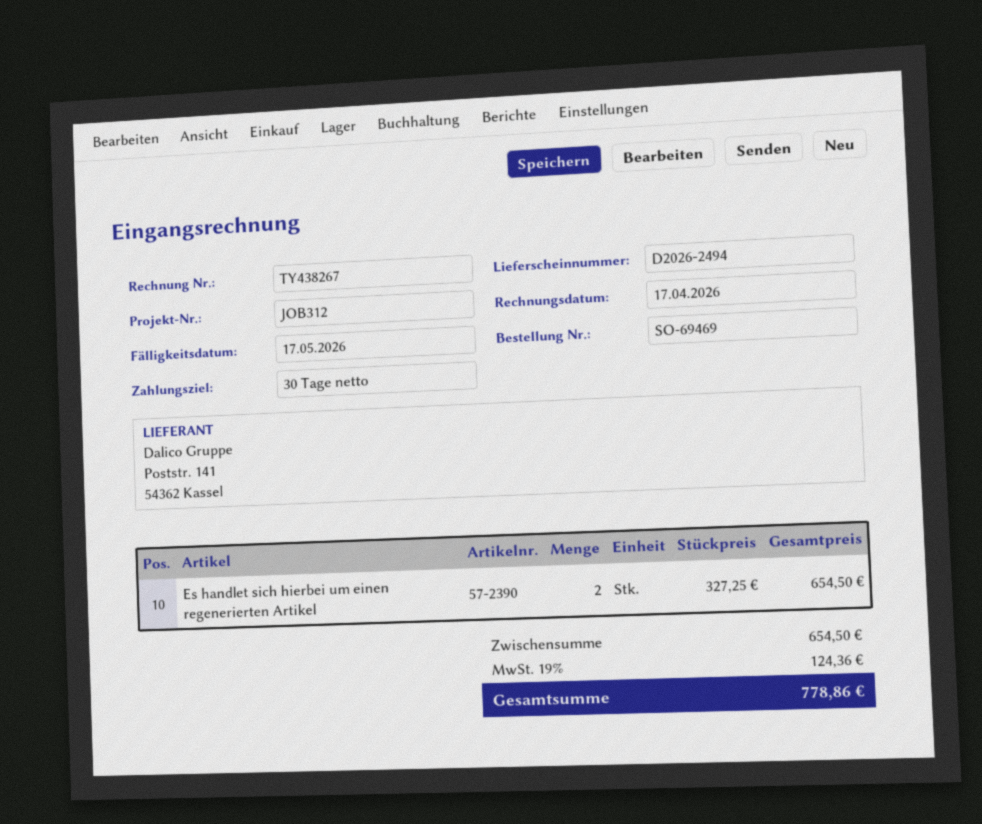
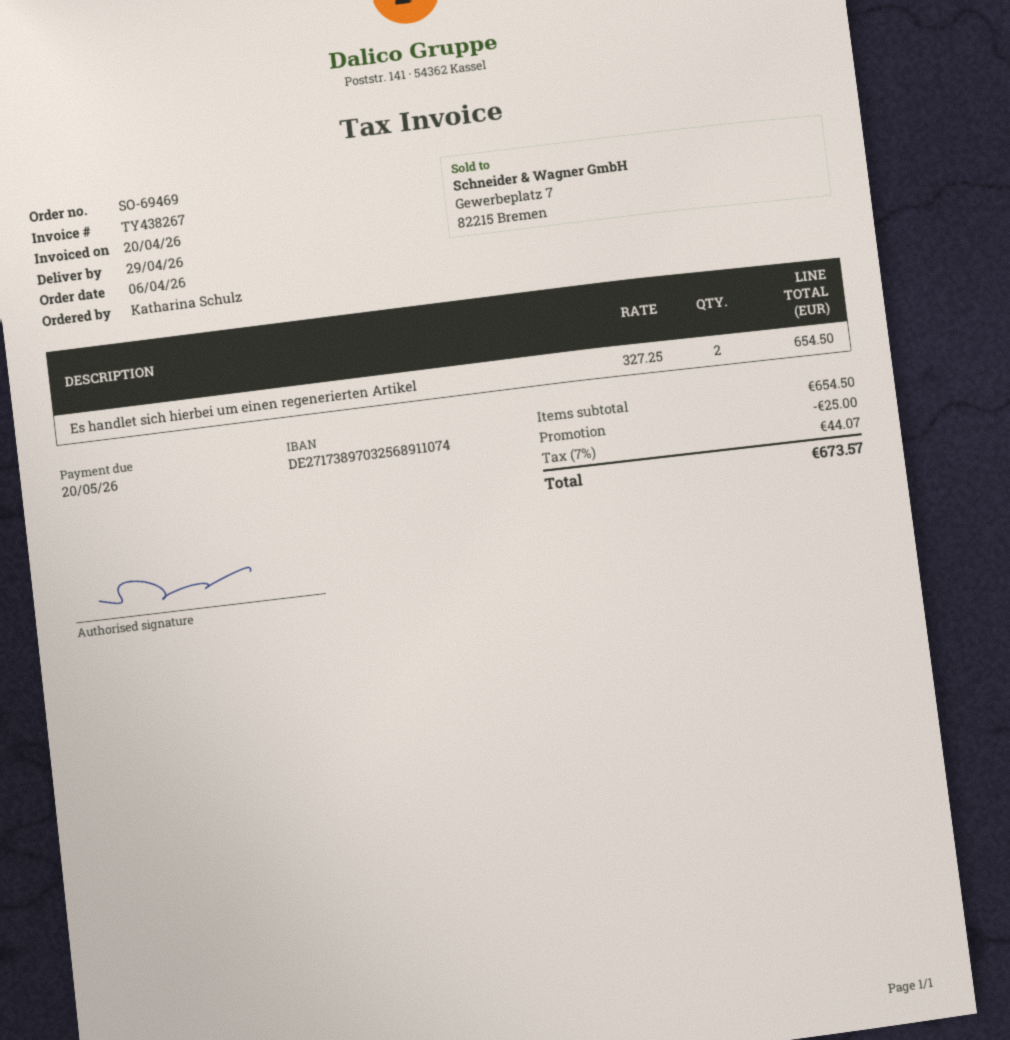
invoice date: 2026-04-17 -> 2026-04-20
due date: 2026-05-17 -> 2026-05-20
discount: none -> 25.00
tax: 19% = 124.36 -> 7% = 44.07
total: 778.86 -> 673.57

